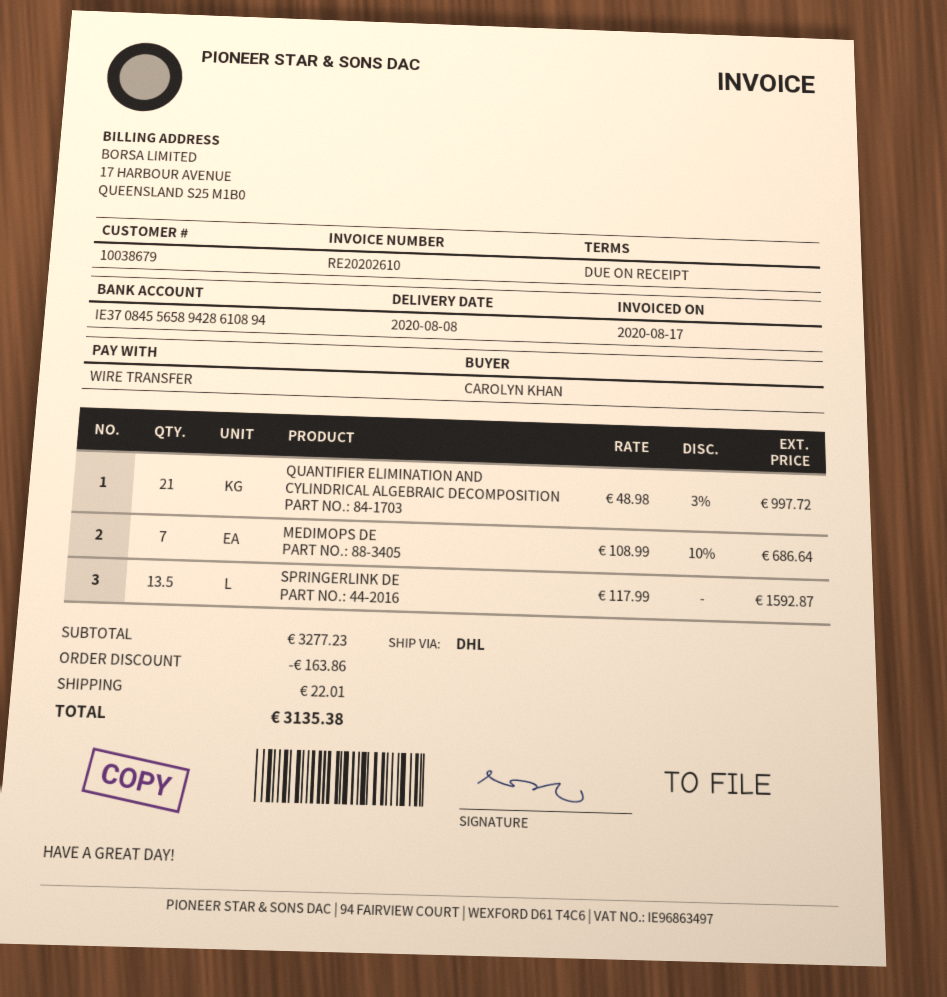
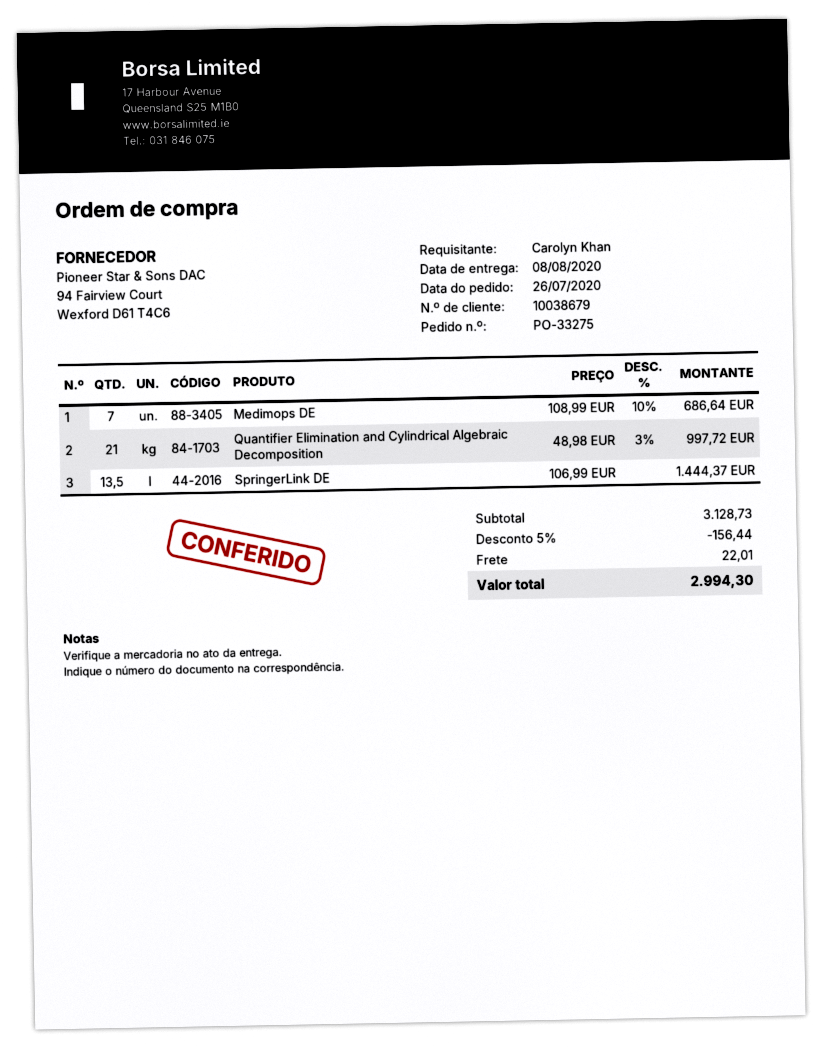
SPRINGERLINK DE: 13.5 x 117.99 = 1592.87 -> 13.5 x 106.99 = 1444.37
subtotal: 3277.23 -> 3128.73
discount: 163.86 -> 156.44
total: 3135.38 -> 2994.30

